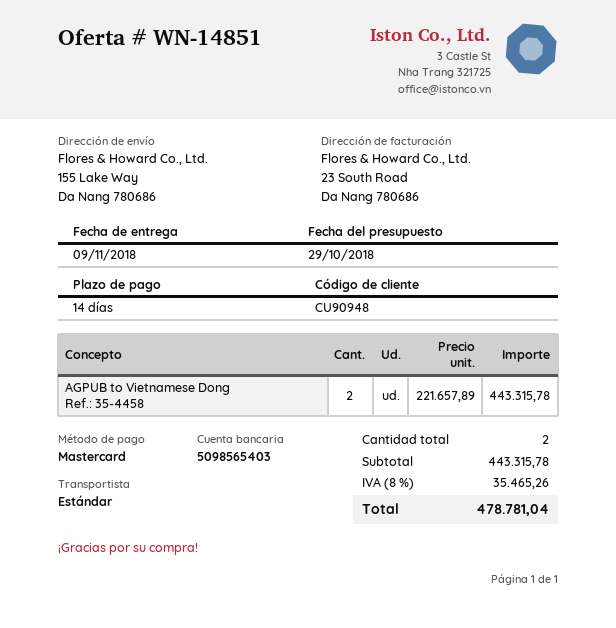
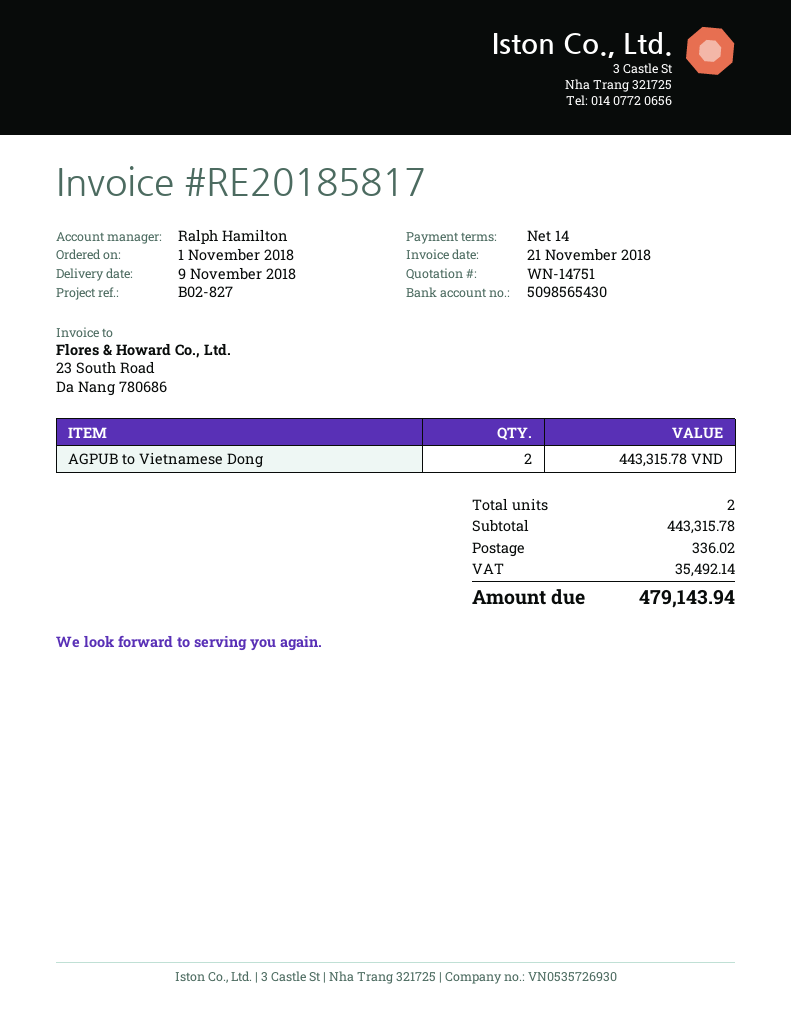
quote number: WN-14851 -> WN-14751
bank account: 5098565403 -> 5098565430
shipping: none -> 336.02
tax: 35465.26 -> 35492.14
total: 478781.04 -> 479143.94

